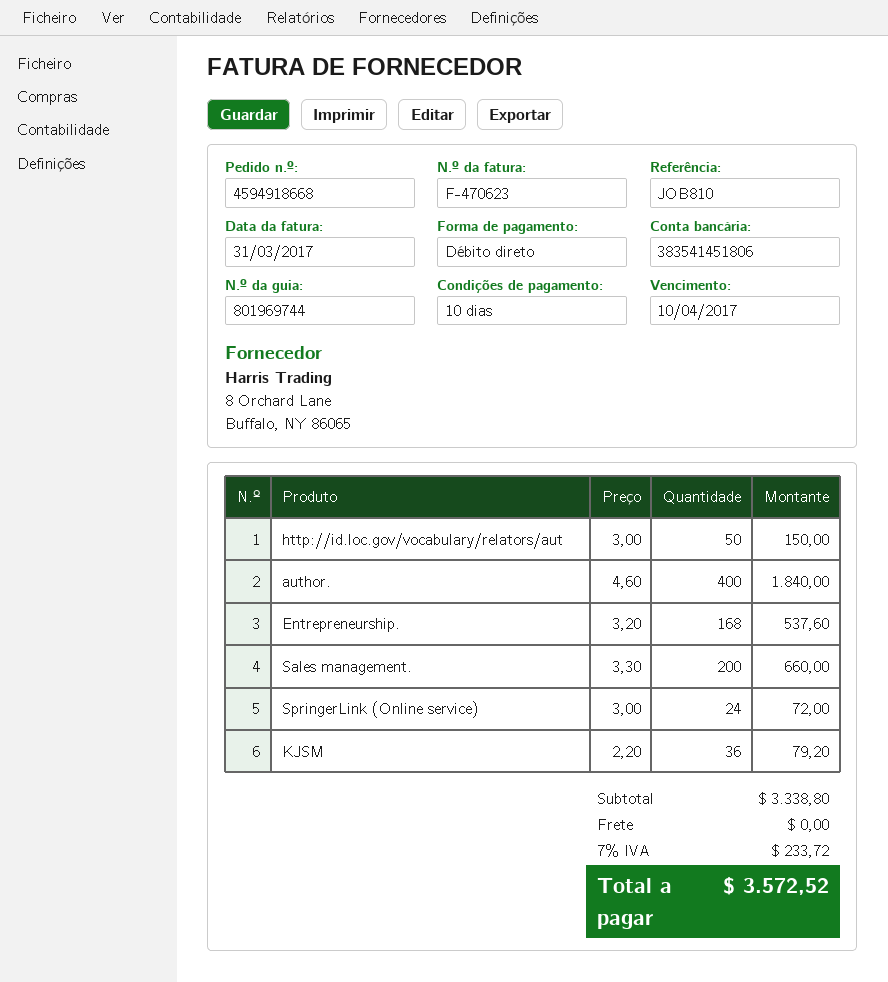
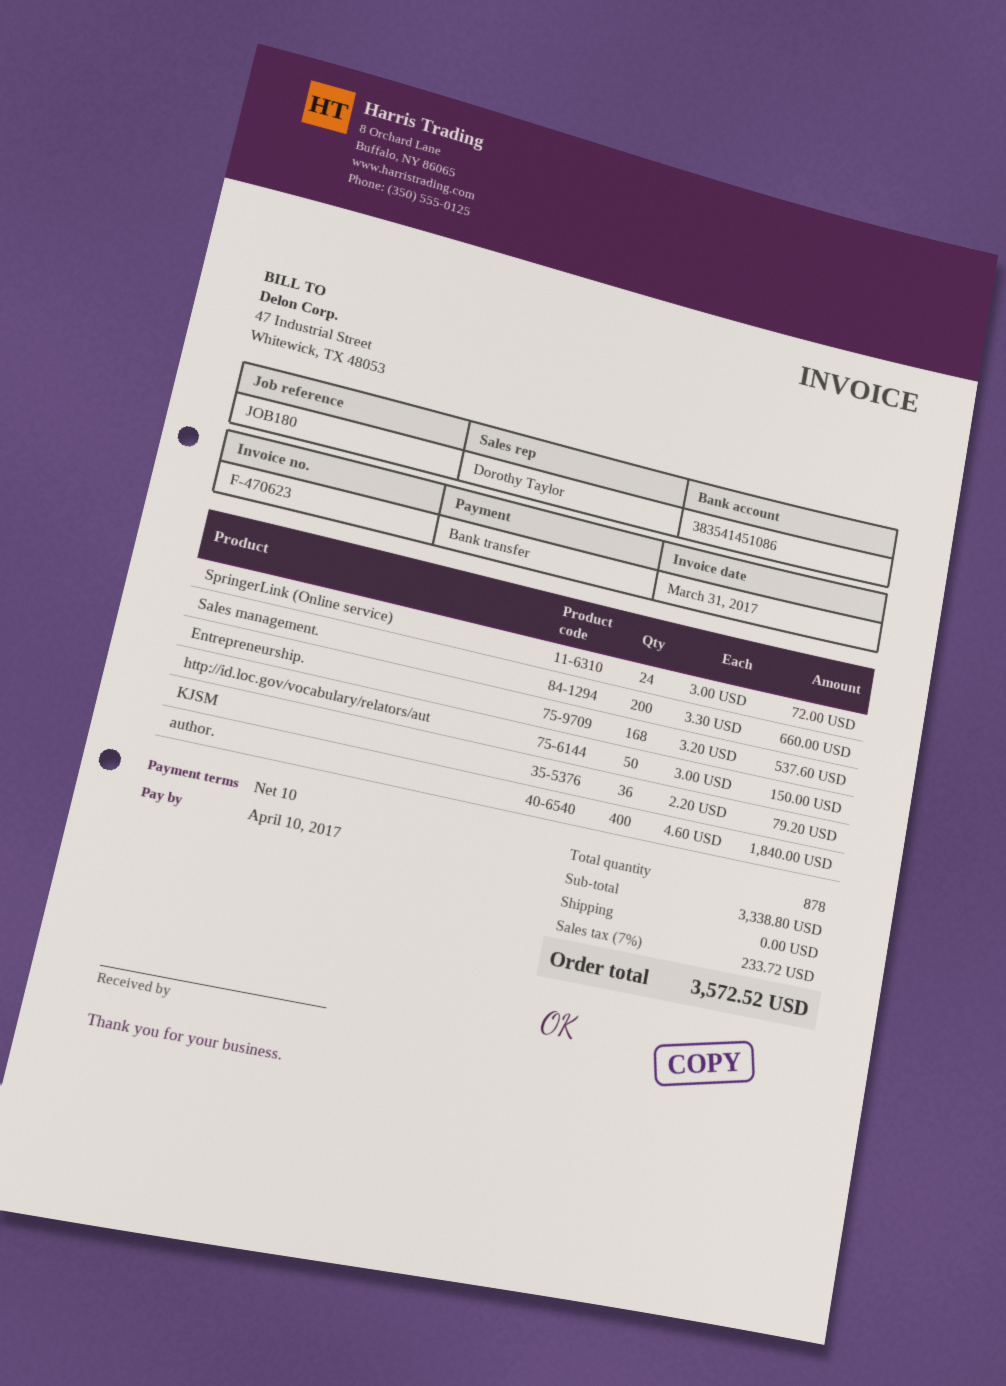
reference: JOB810 -> JOB180
payment method: direct debit -> bank transfer
bank account: 383541451806 -> 383541451086

